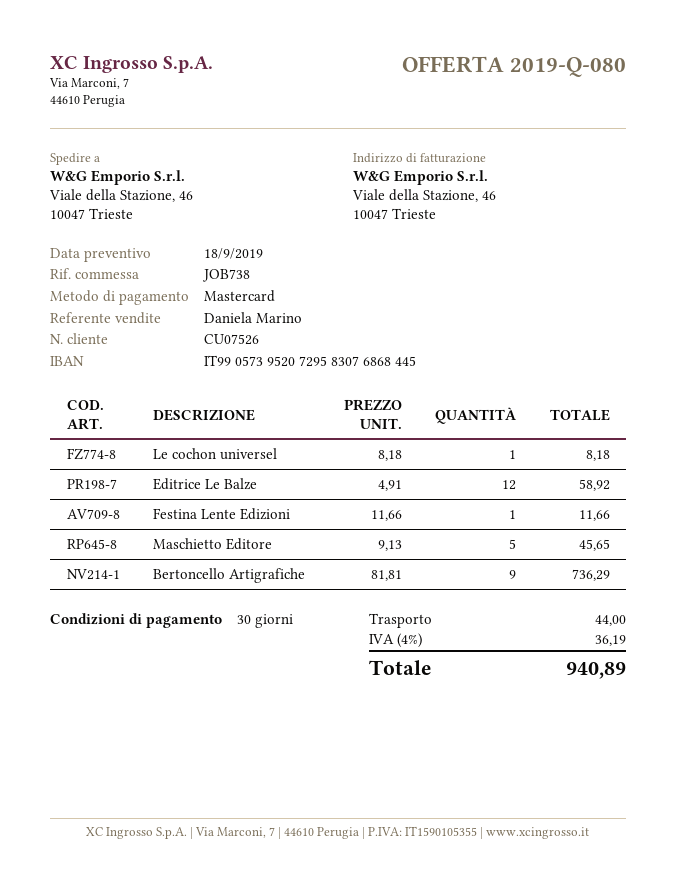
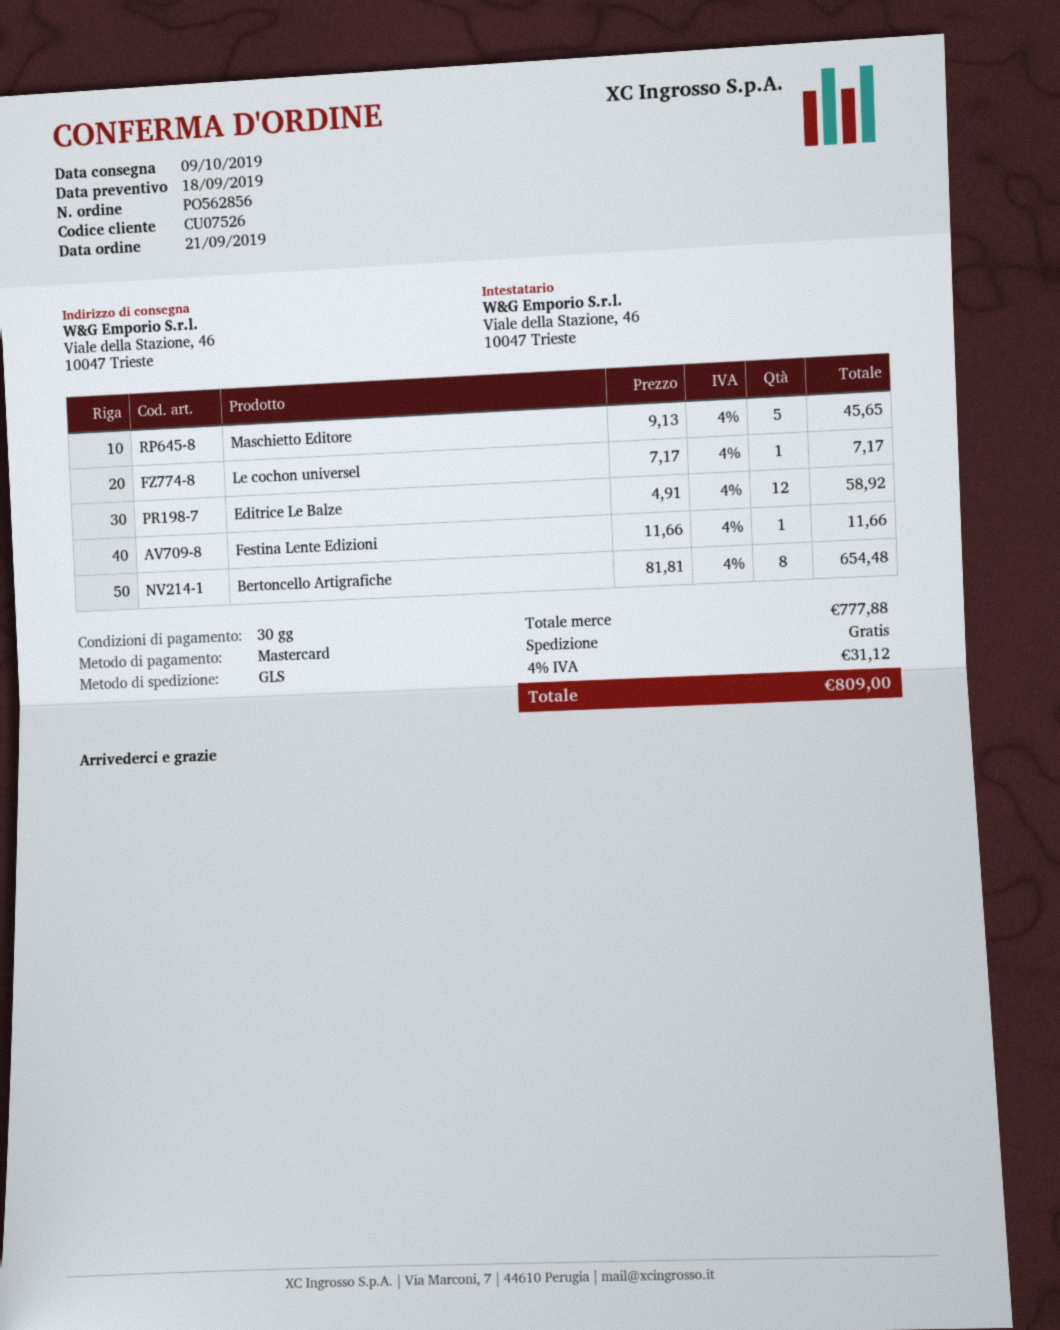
Le cochon universel: 1 x 8.18 = 8.18 -> 1 x 7.17 = 7.17
Bertoncello Artigrafiche: 9 x 81.81 = 736.29 -> 8 x 81.81 = 654.48
shipping: 44.00 -> 0.00
tax: 4% = 36.19 -> 4% = 31.12
total: 940.89 -> 809.00

